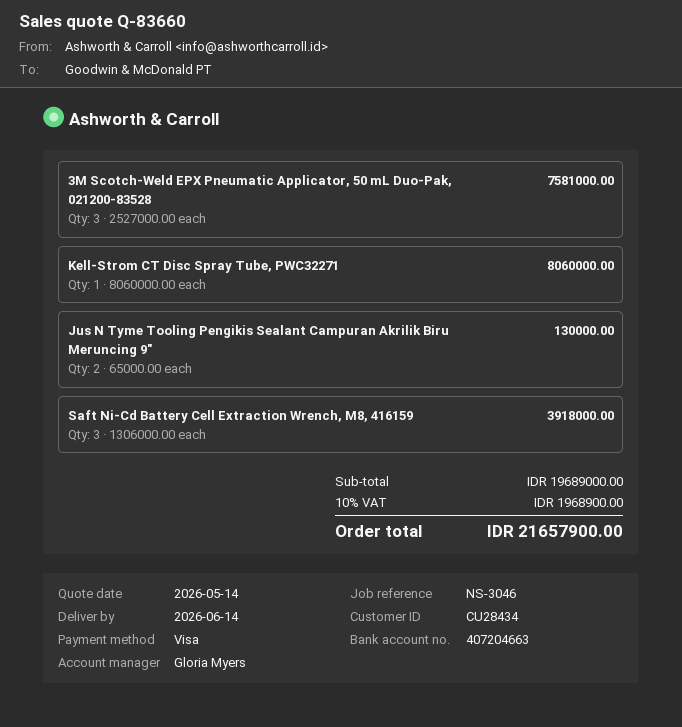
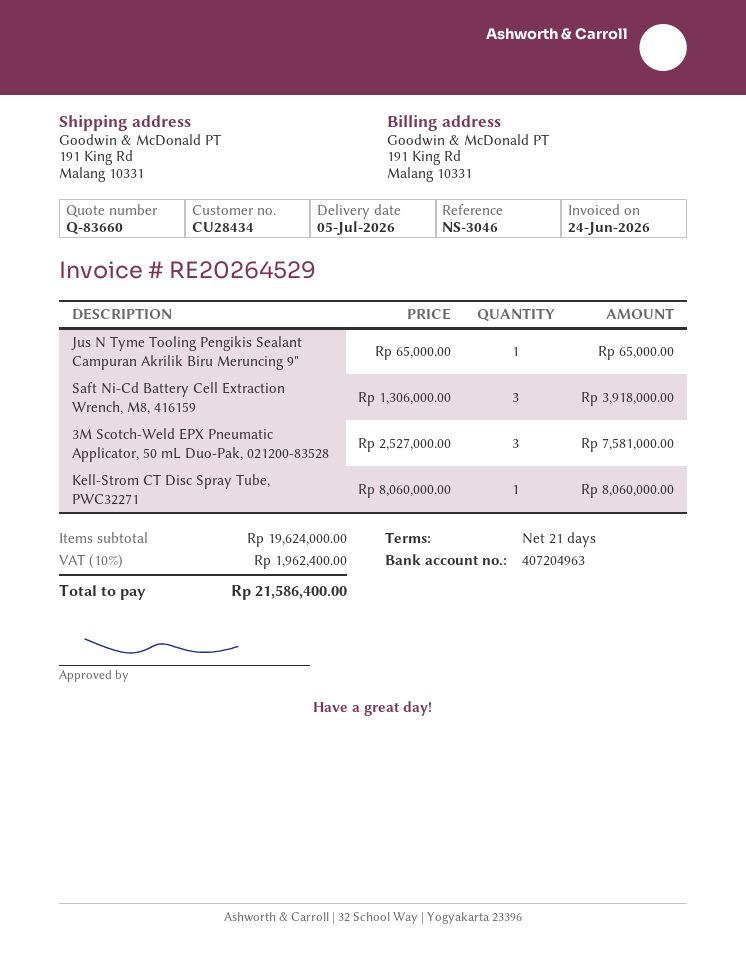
delivery date: 2026-06-14 -> 2026-07-05
bank account: 407204663 -> 407204963
Jus N Tyme Tooling Pengikis Sealant Campuran Akrilik Biru Meruncing 9": 2 x 65000.00 = 130000.00 -> 1 x 65000.00 = 65000.00
subtotal: 19689000.00 -> 19624000.00
tax: 10% = 1968900.00 -> 10% = 1962400.00
total: 21657900.00 -> 21586400.00

